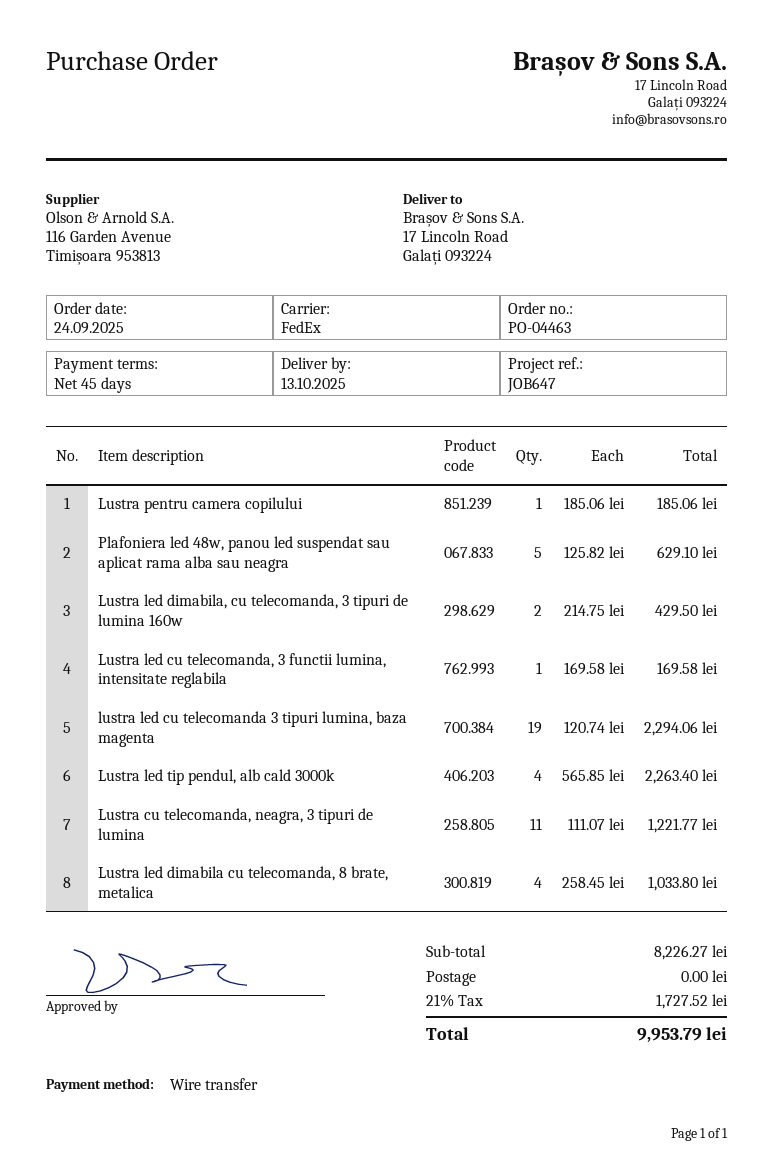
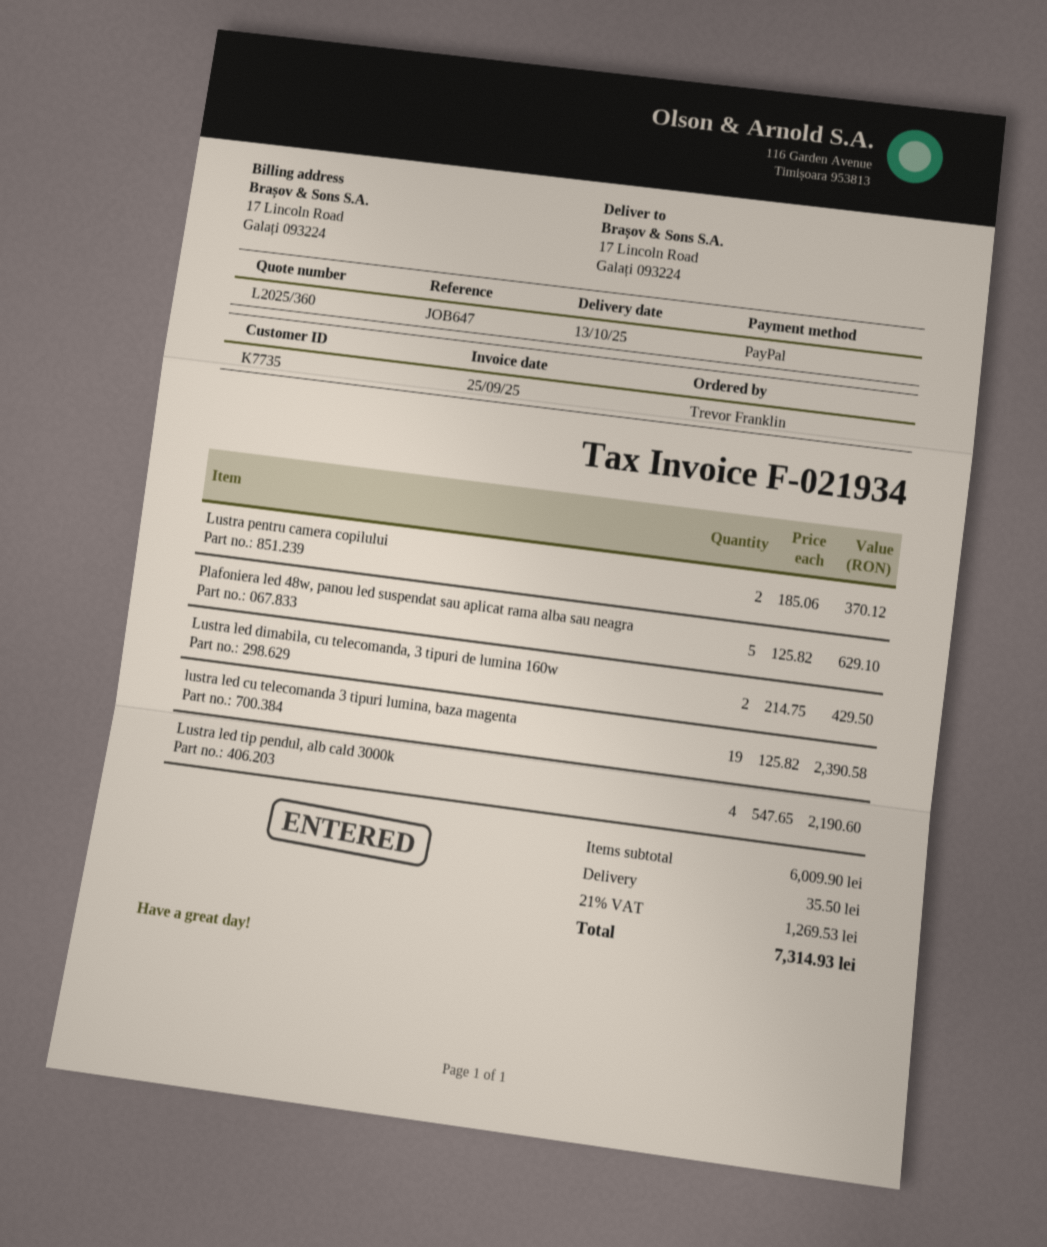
payment method: bank transfer -> PayPal
Lustra pentru camera copilului: 1 x 185.06 = 185.06 -> 2 x 185.06 = 370.12
Lustra led cu telecomanda, 3 functii lumina, intensitate reglabila: 1 x 169.58 = 169.58 -> none
lustra led cu telecomanda 3 tipuri lumina, baza magenta: 19 x 120.74 = 2294.06 -> 19 x 125.82 = 2390.58
Lustra led tip pendul, alb cald 3000k: 4 x 565.85 = 2263.40 -> 4 x 547.65 = 2190.60
Lustra cu telecomanda, neagra, 3 tipuri de lumina: 11 x 111.07 = 1221.77 -> none
Lustra led dimabila cu telecomanda, 8 brate, metalica: 4 x 258.45 = 1033.80 -> none
subtotal: 8226.27 -> 6009.90
shipping: 0.00 -> 35.50
tax: 21% = 1727.52 -> 21% = 1269.53
total: 9953.79 -> 7314.93

